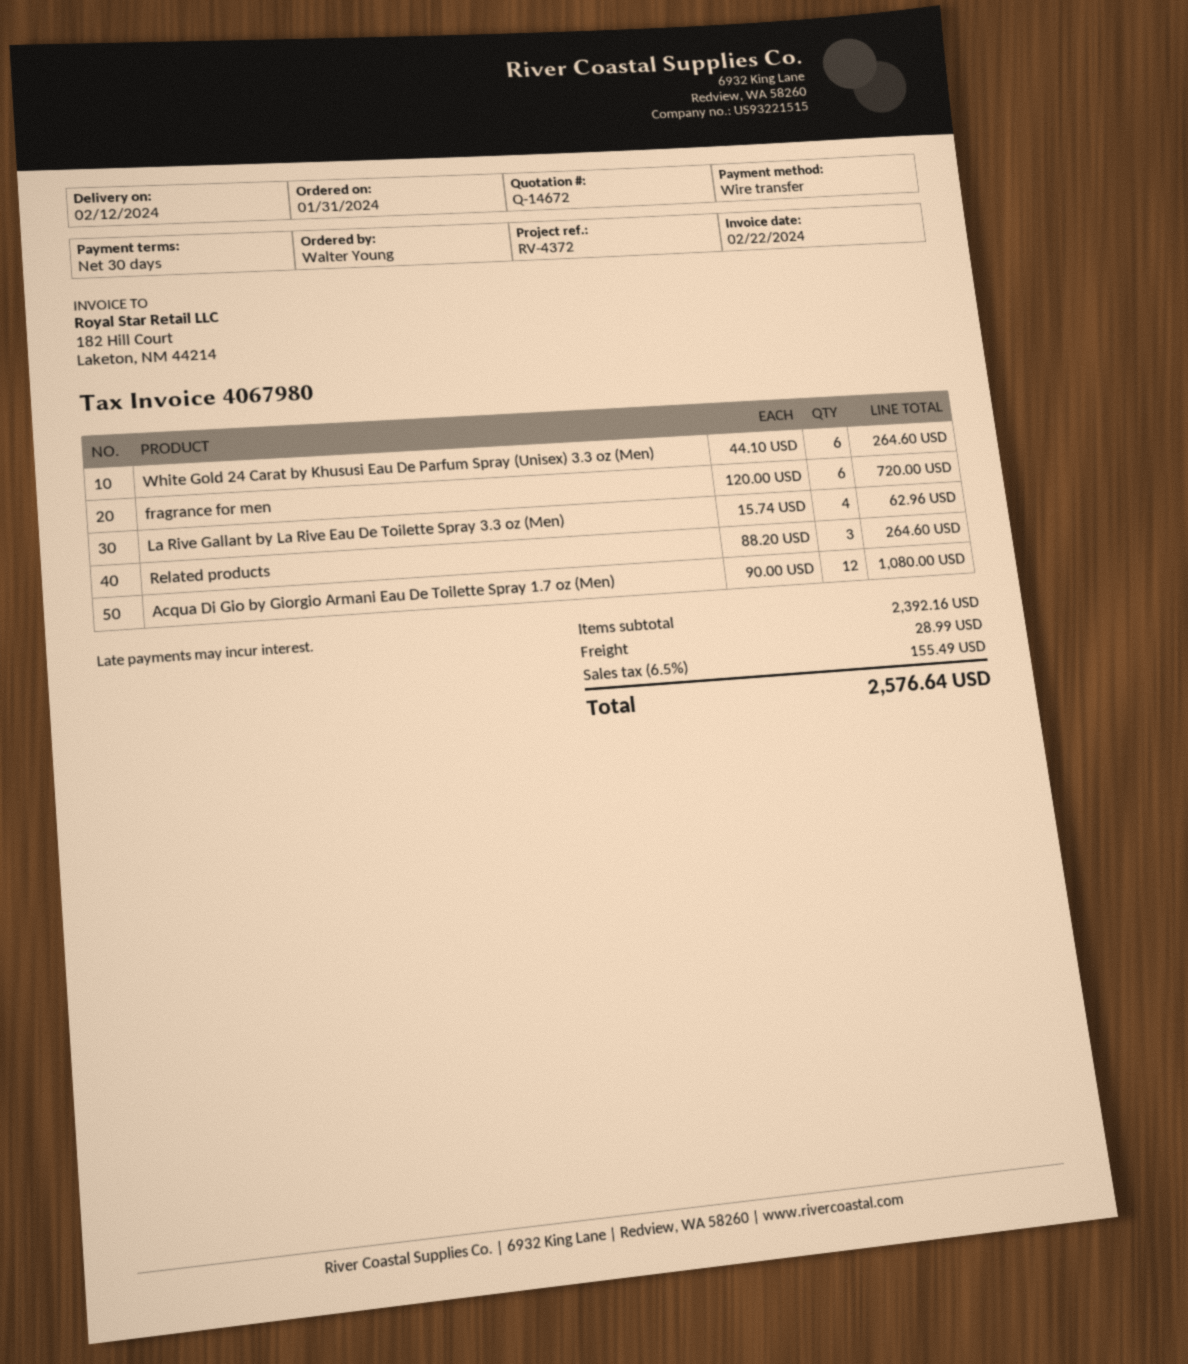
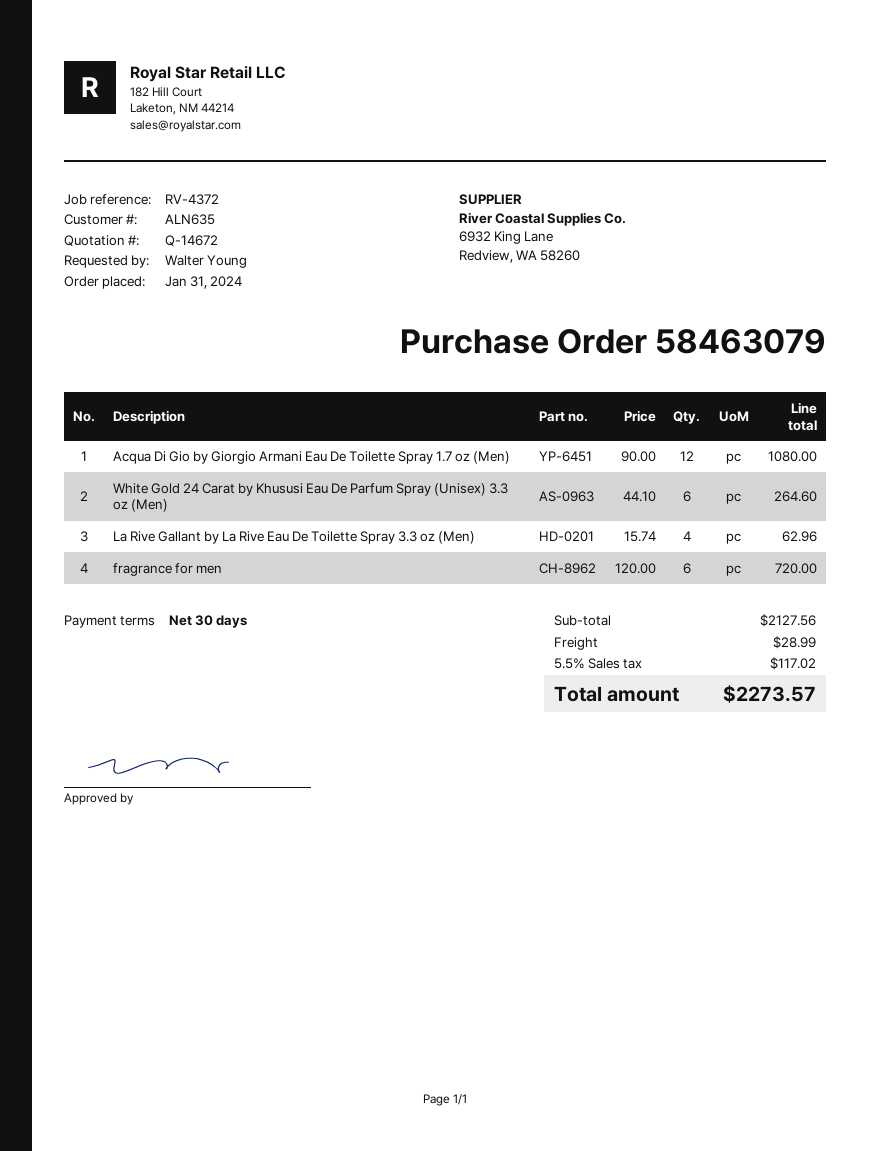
Related products: 3 x 88.20 = 264.60 -> none
subtotal: 2392.16 -> 2127.56
tax: 6.5% = 155.49 -> 5.5% = 117.02
total: 2576.64 -> 2273.57

